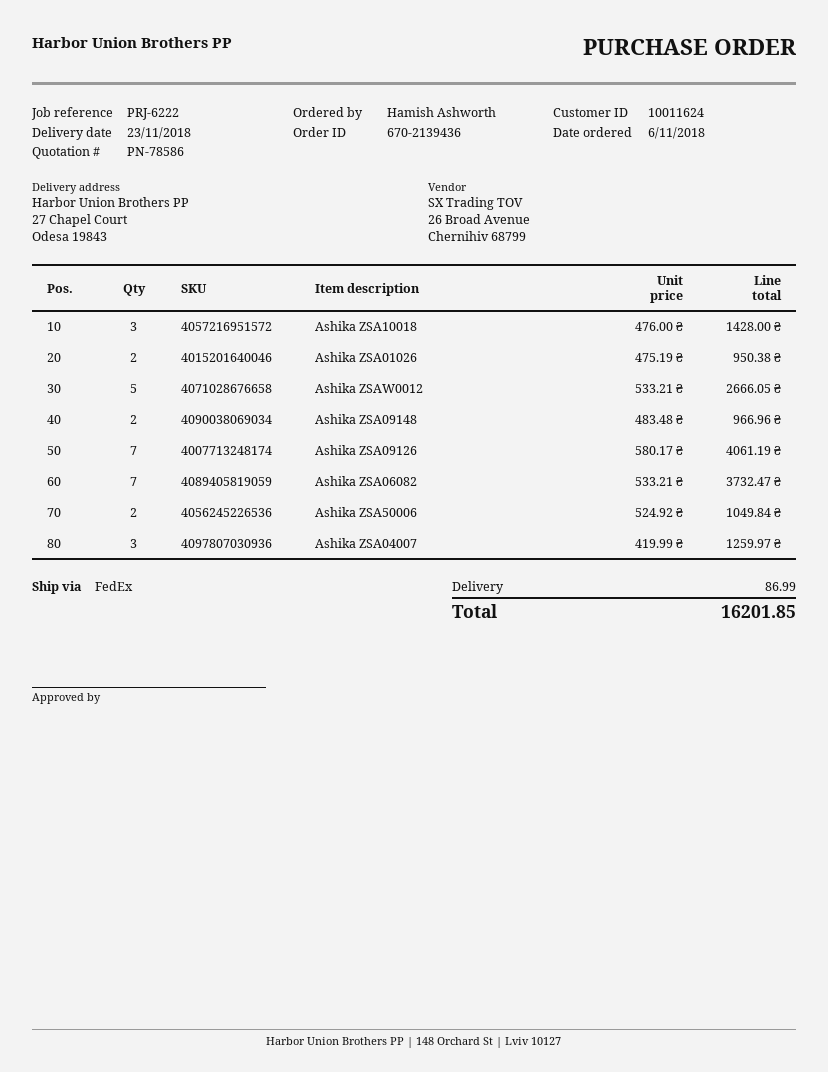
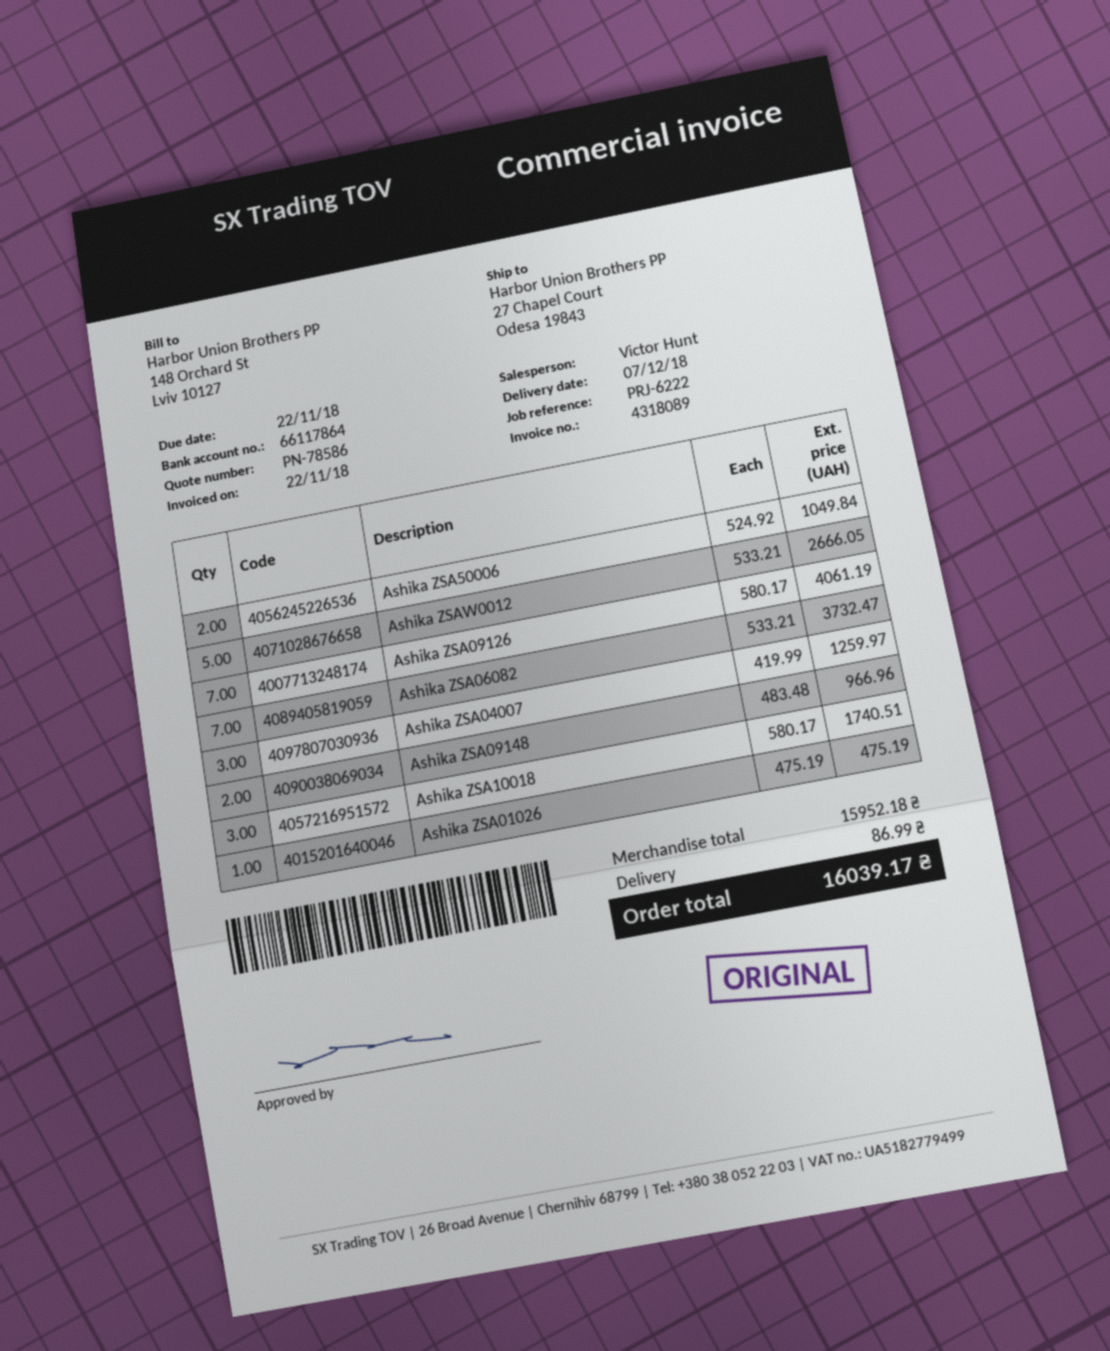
delivery date: 2018-11-23 -> 2018-12-07
Ashika ZSA10018: 3 x 476.00 = 1428.00 -> 3 x 580.17 = 1740.51
Ashika ZSA01026: 2 x 475.19 = 950.38 -> 1 x 475.19 = 475.19
total: 16201.85 -> 16039.17

